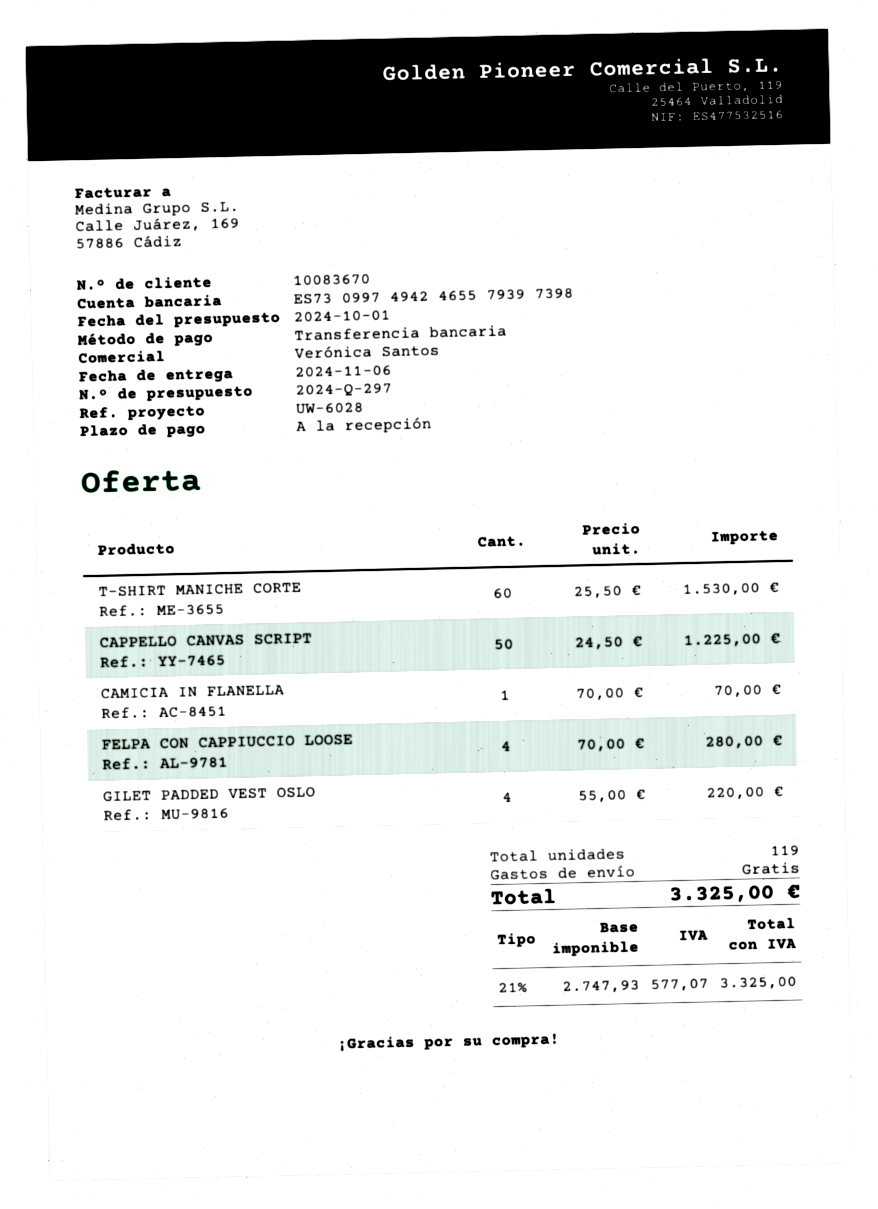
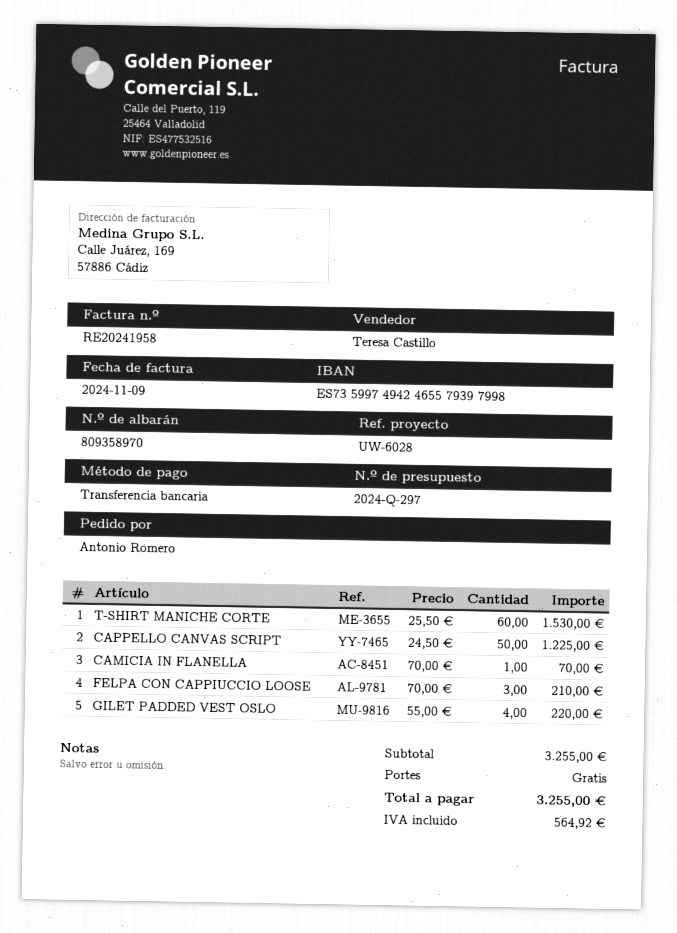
sales rep: Verónica Santos -> Teresa Castillo
bank account: ES7309974942465579397398 -> ES7359974942465579397998
FELPA CON CAPPIUCCIO LOOSE: 4 x 70.00 = 280.00 -> 3 x 70.00 = 210.00
tax: 577.07 -> 564.92
total: 3325.00 -> 3255.00

